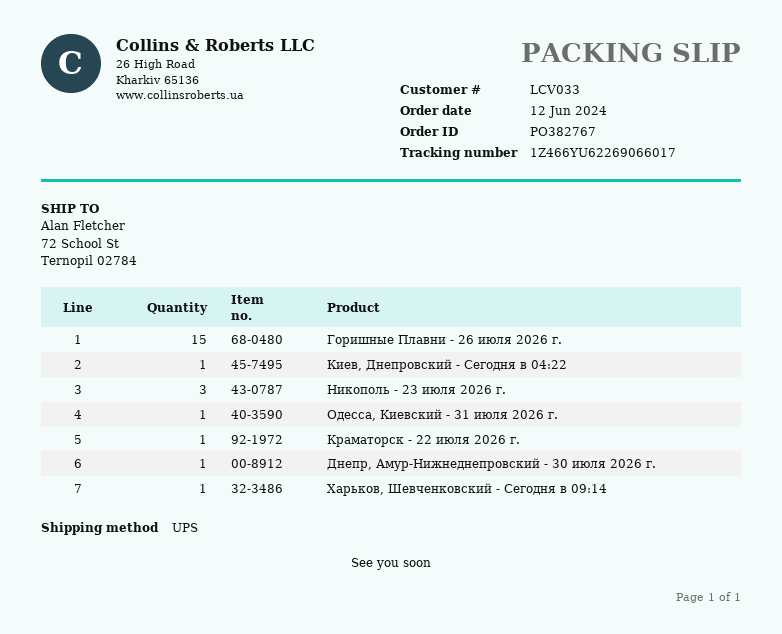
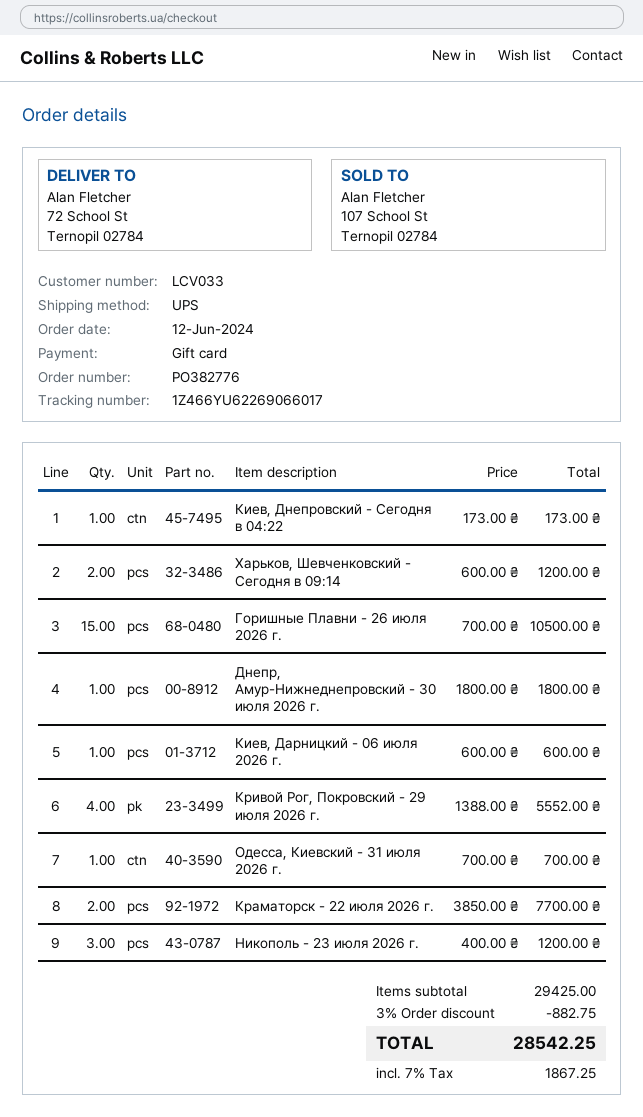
order number: PO382767 -> PO382776
Краматорск - 22 июля 2026 г.: 1 -> 2
Харьков, Шевченковский - Сегодня в 09:14: 1 -> 2
Киев, Дарницкий - 06 июля 2026 г.: none -> 1
Кривой Рог, Покровский - 29 июля 2026 г.: none -> 4

